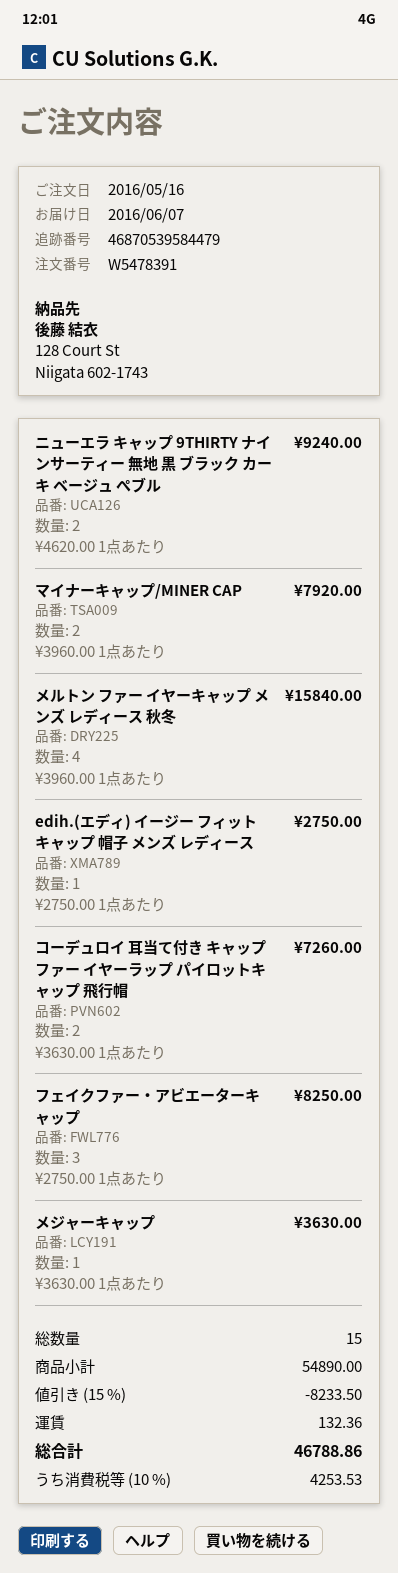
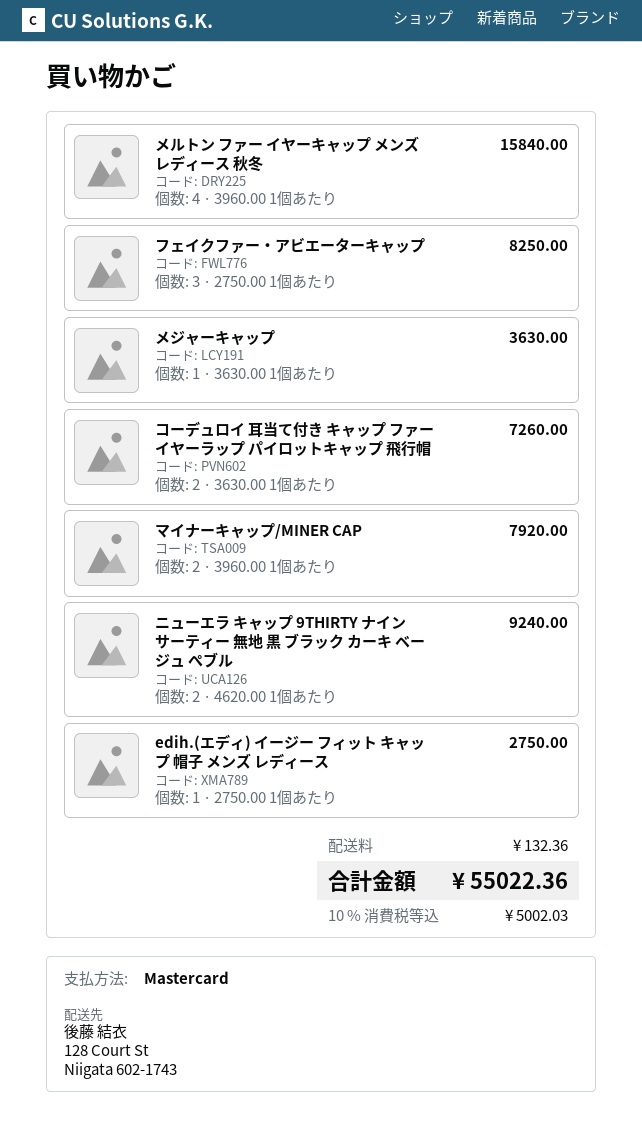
discount: 15% = 8233.50 -> none
tax: 10% = 4253.53 -> 10% = 5002.03
total: 46788.86 -> 55022.36

